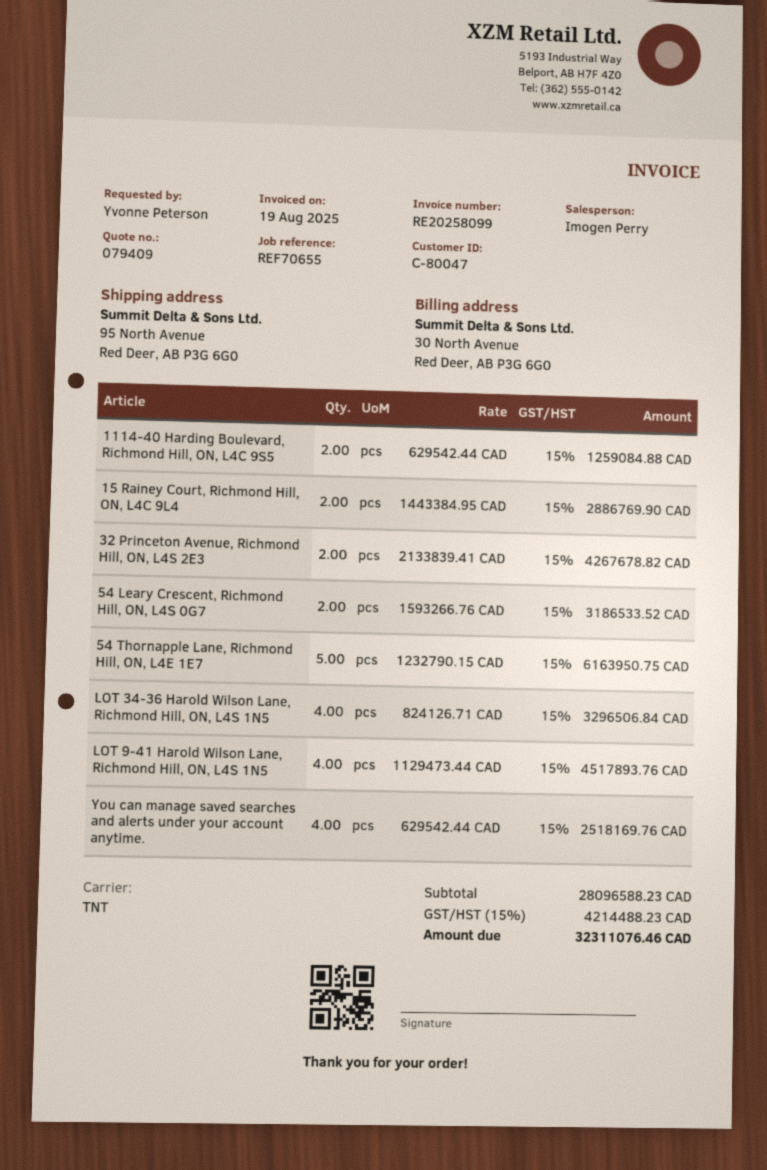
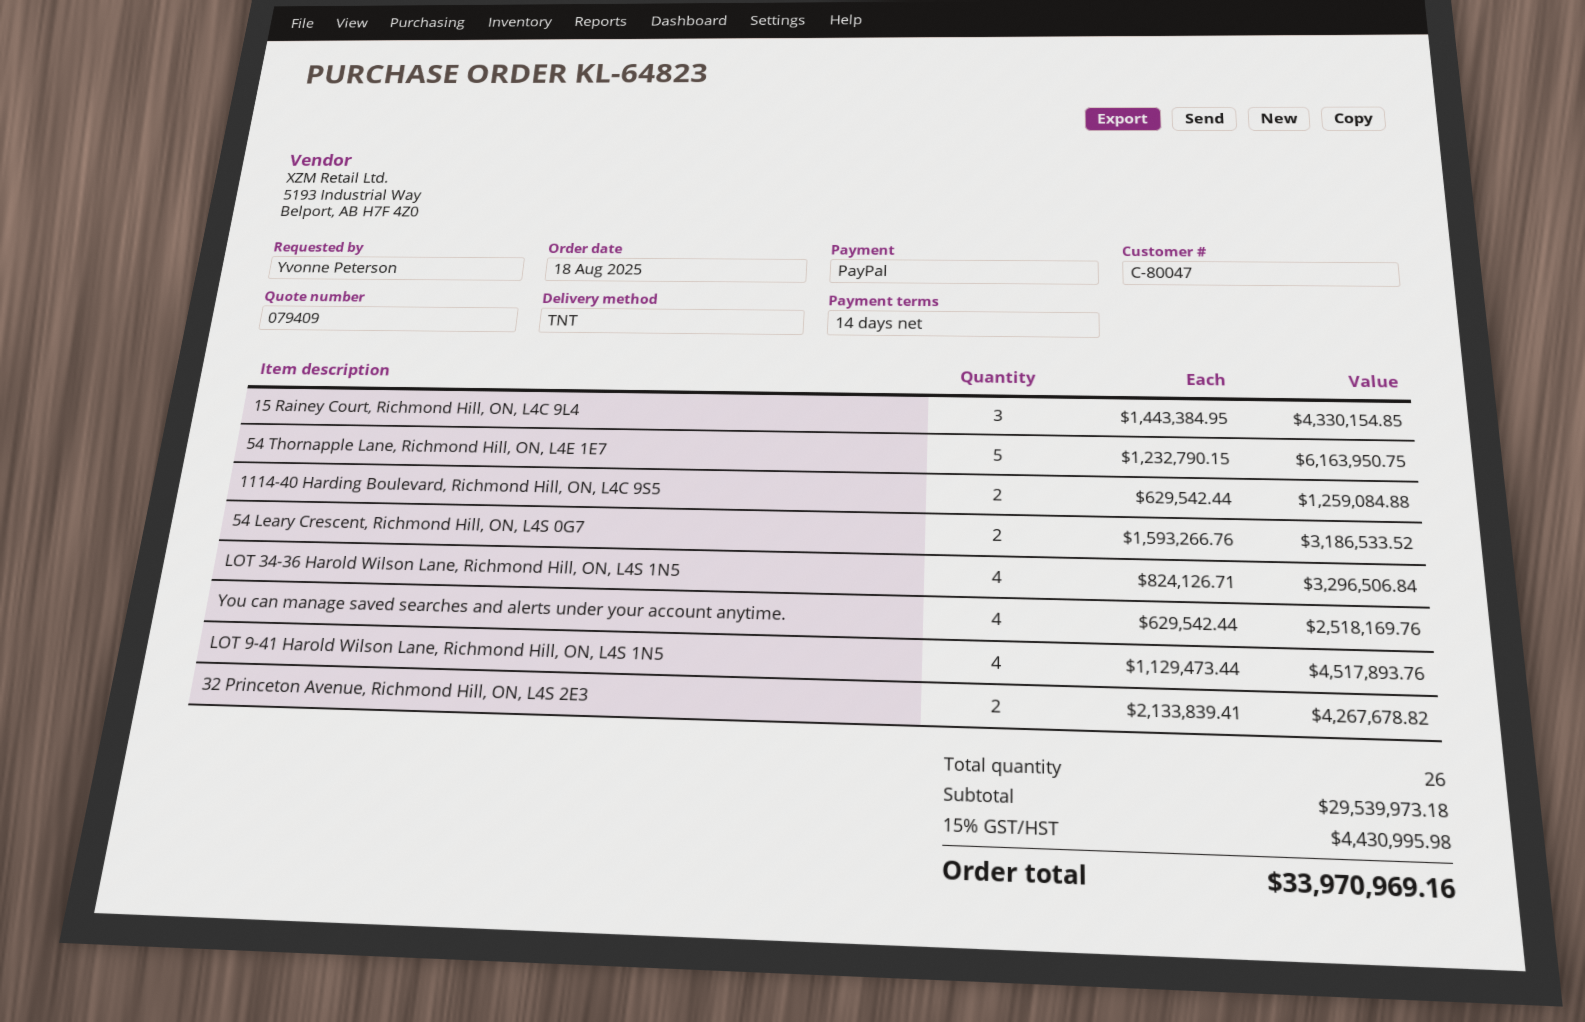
15 Rainey Court, Richmond Hill, ON, L4C 9L4: 2 x 1443384.95 = 2886769.90 -> 3 x 1443384.95 = 4330154.85
subtotal: 28096588.23 -> 29539973.18
tax: 15% = 4214488.23 -> 15% = 4430995.98
total: 32311076.46 -> 33970969.16

